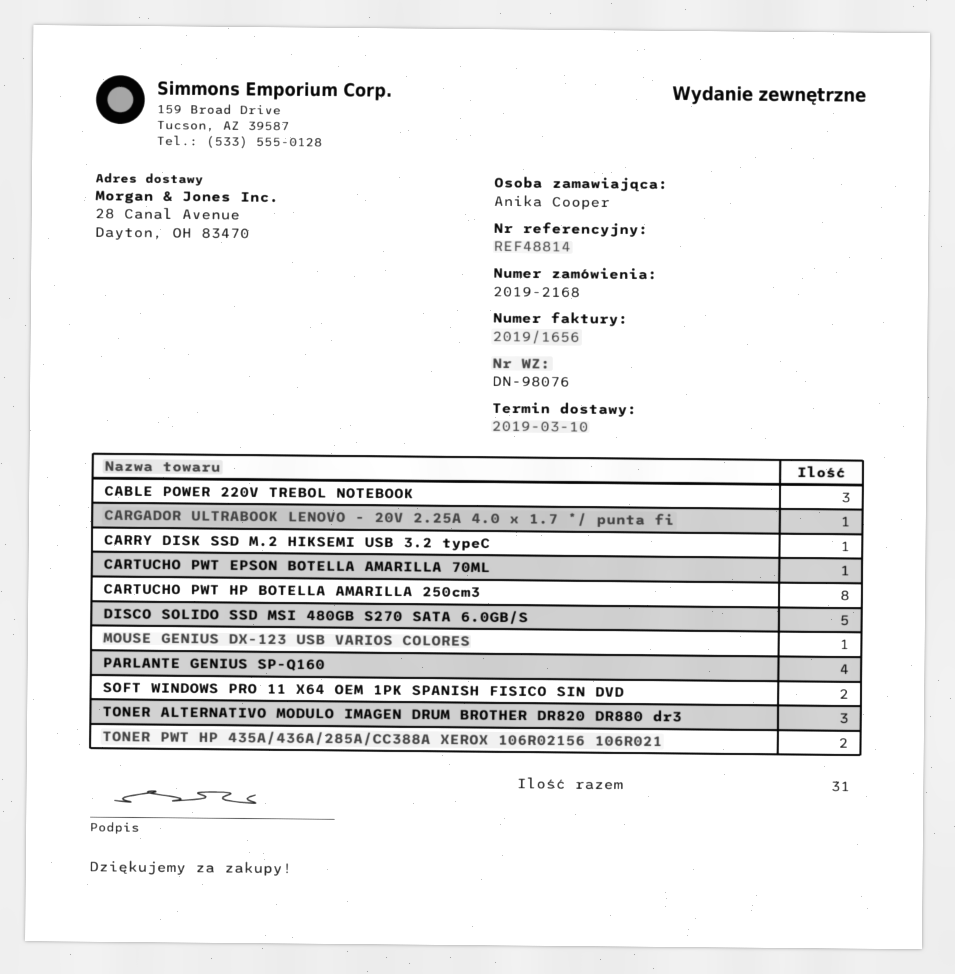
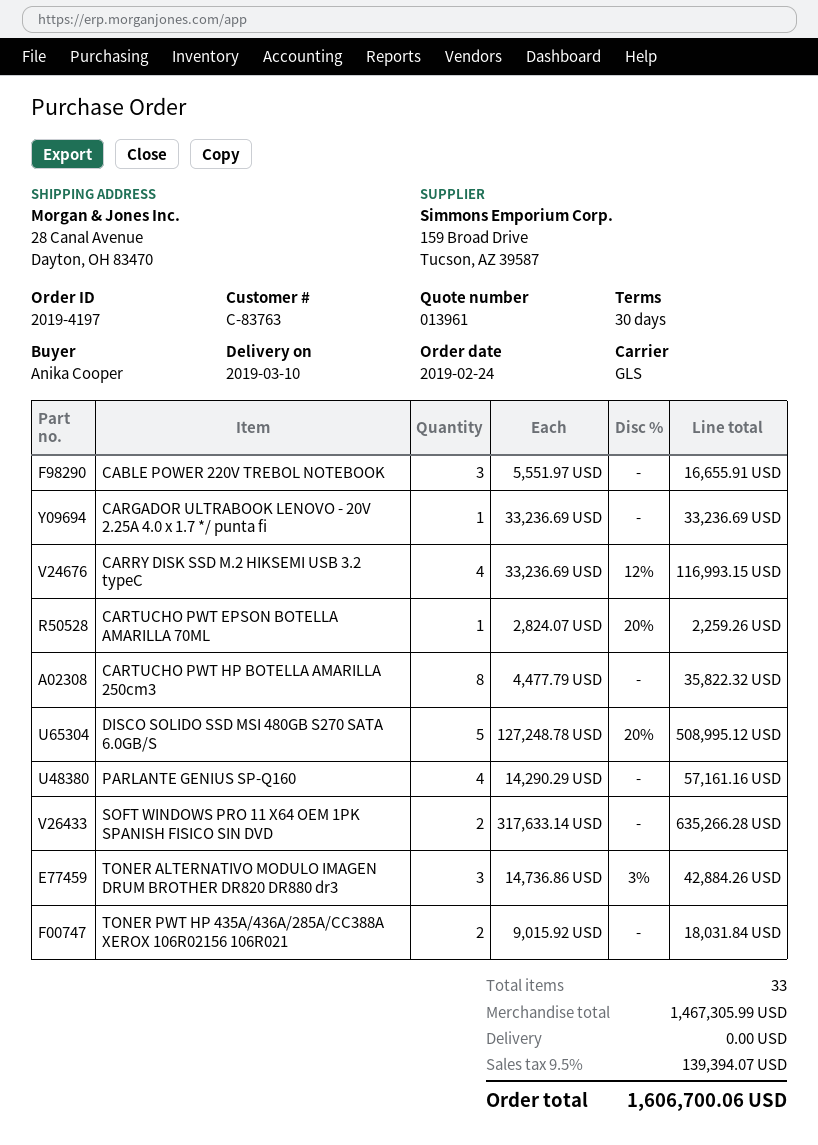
order number: 2019-2168 -> 2019-4197
CARRY DISK SSD M.2 HIKSEMI USB 3.2 typeC: 1 -> 4
MOUSE GENIUS DX-123 USB VARIOS COLORES: 1 -> none
total quantity: 31 -> 33

